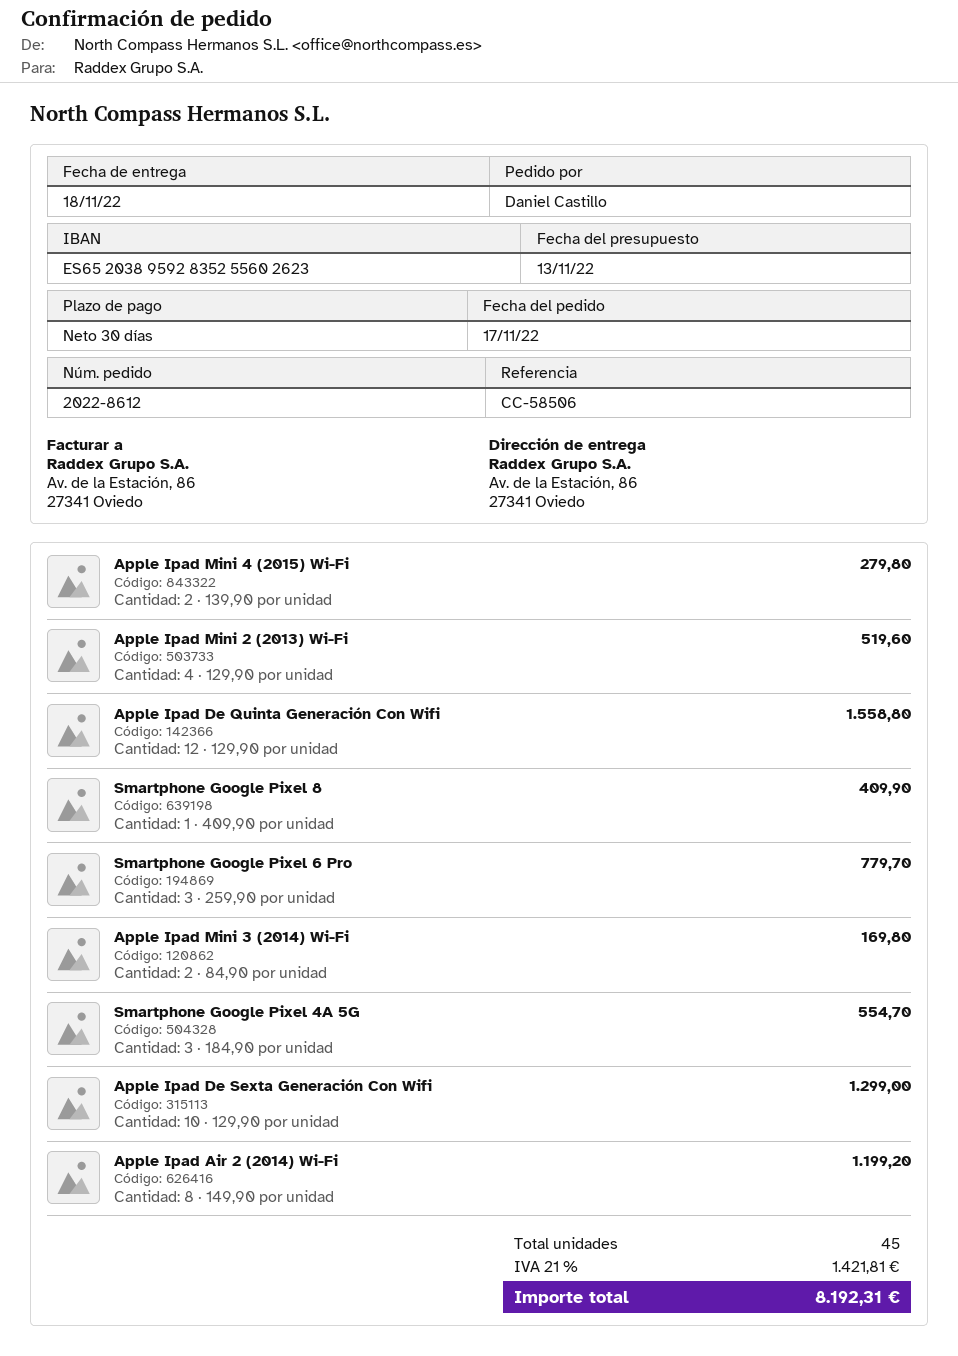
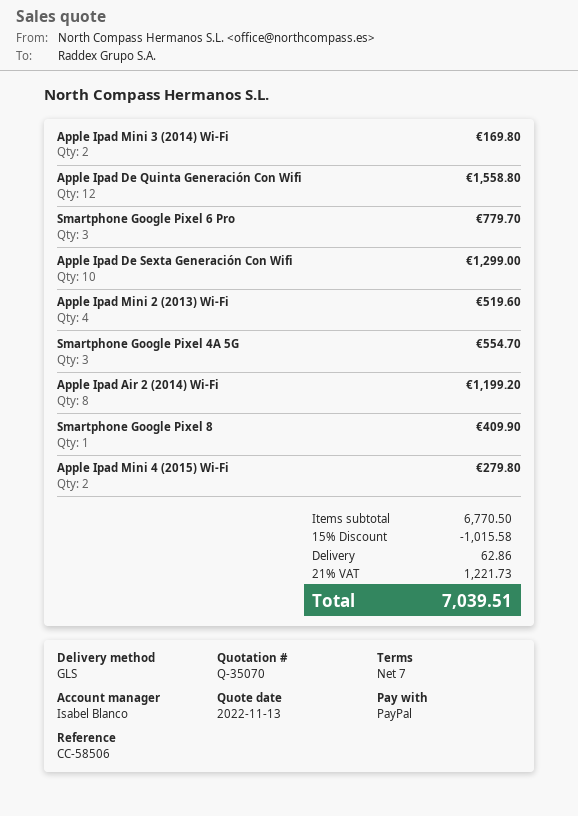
payment terms: 30 days -> 7 days
discount: none -> 15% = 1015.58
shipping: none -> 62.86
tax: 21% = 1421.81 -> 21% = 1221.73
total: 8192.31 -> 7039.51

